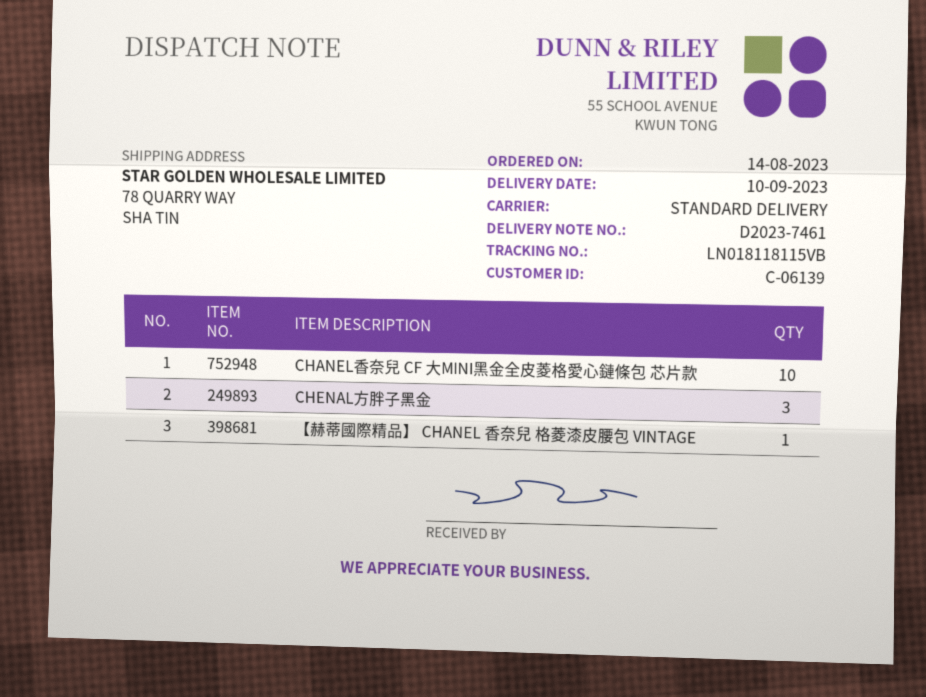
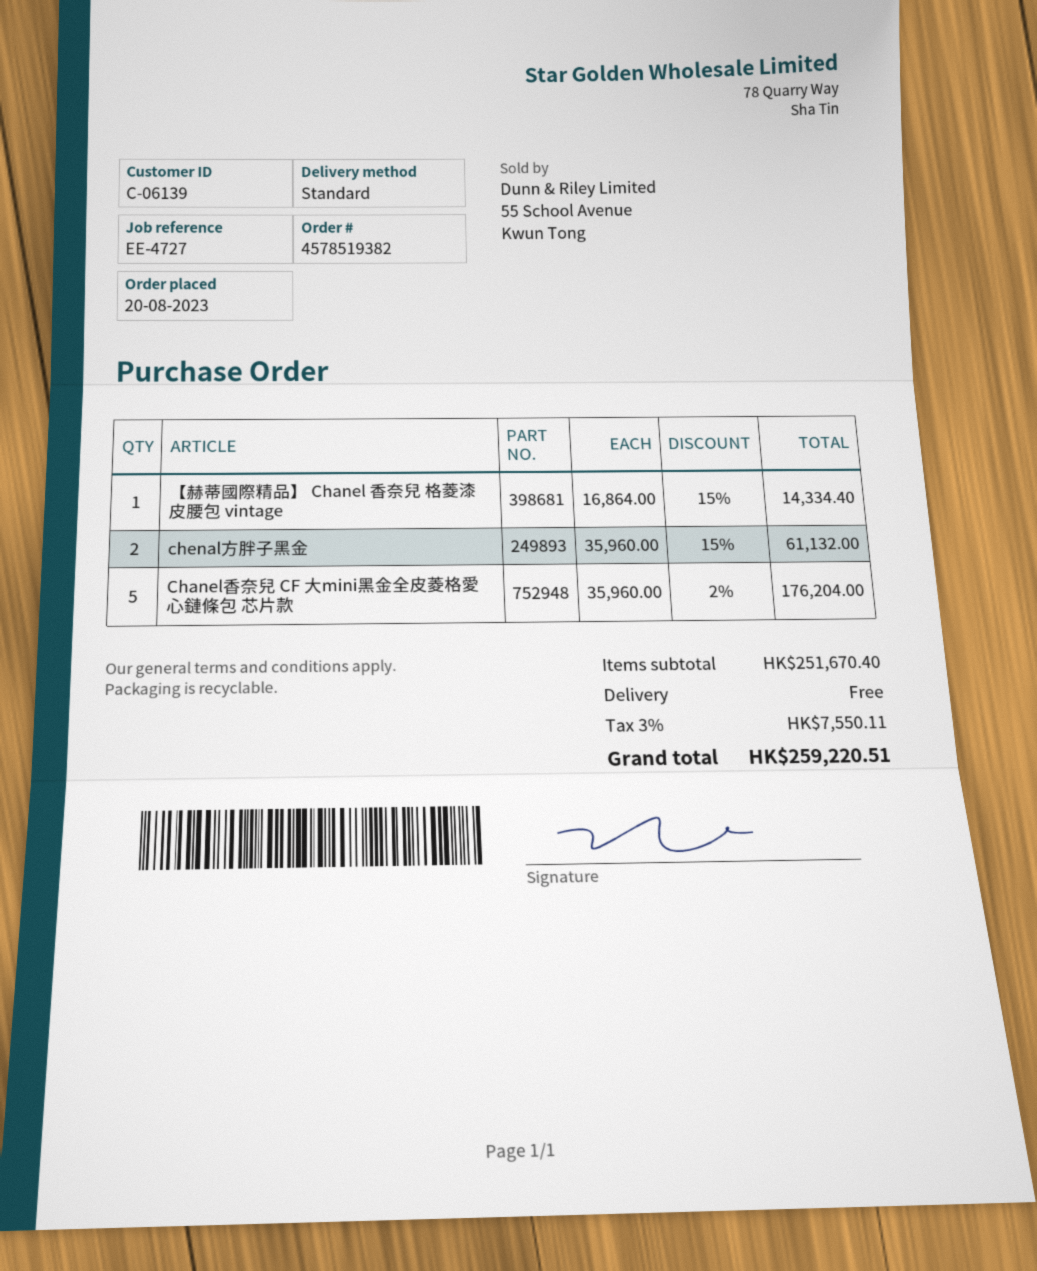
order date: 2023-08-14 -> 2023-08-20
CHANEL香奈兒 CF 大MINI黑金全皮菱格愛心鏈條包 芯片款: 10 -> 5
CHENAL方胖子黑金: 3 -> 2

